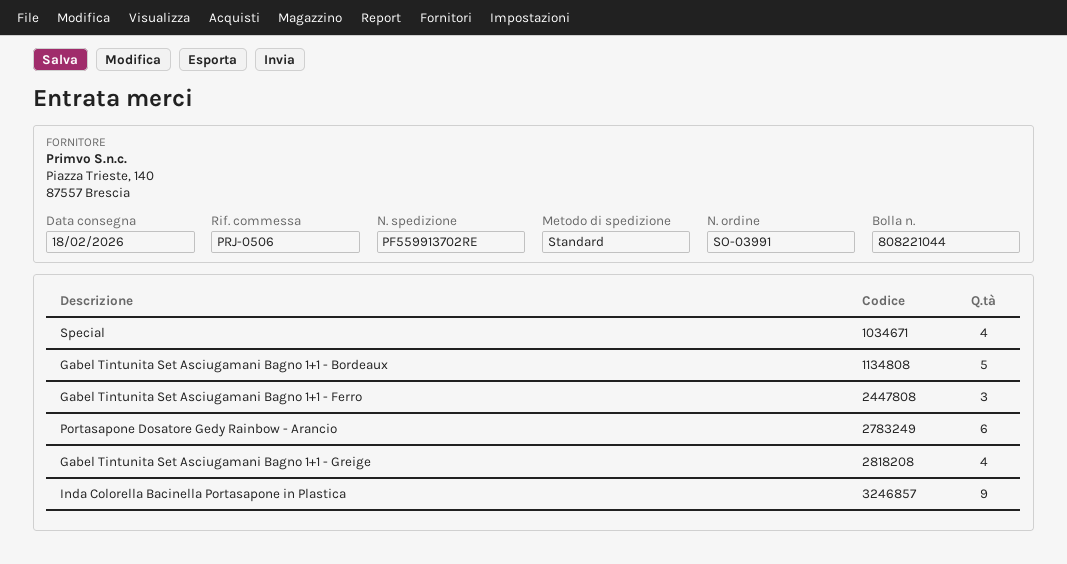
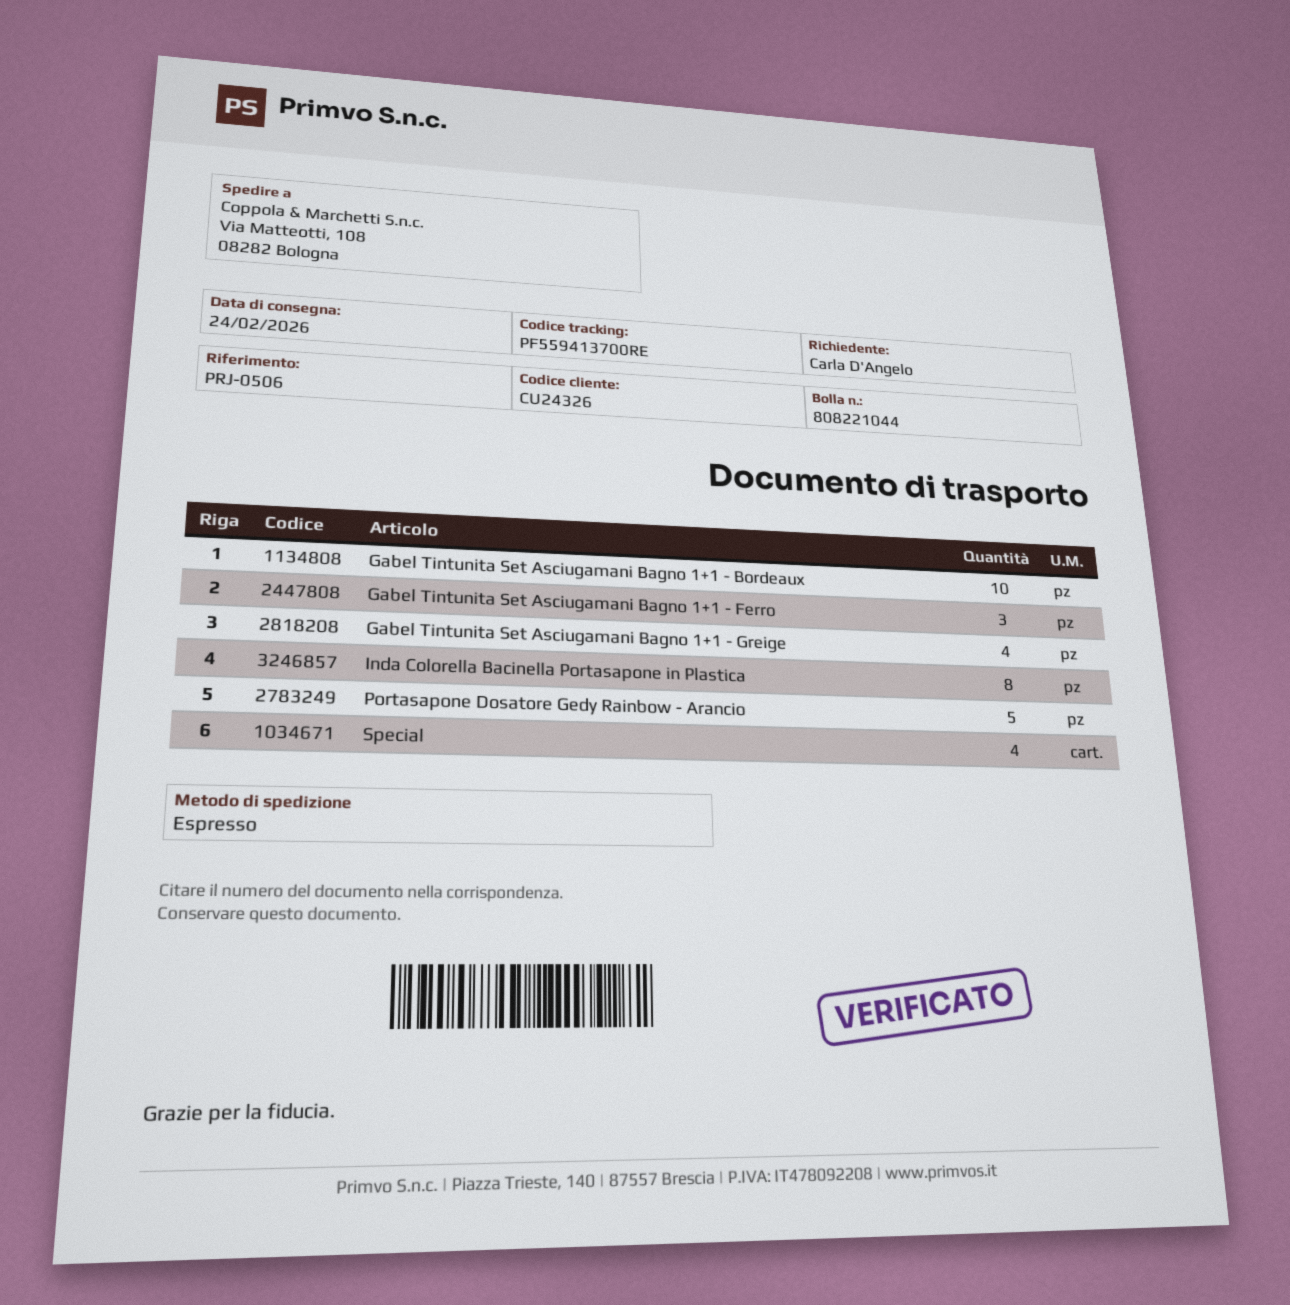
delivery date: 2026-02-18 -> 2026-02-24
shipping method: standard -> express
tracking number: PF559913702RE -> PF559413700RE
Gabel Tintunita Set Asciugamani Bagno 1+1 - Bordeaux: 5 -> 10
Portasapone Dosatore Gedy Rainbow - Arancio: 6 -> 5
Inda Colorella Bacinella Portasapone in Plastica: 9 -> 8

